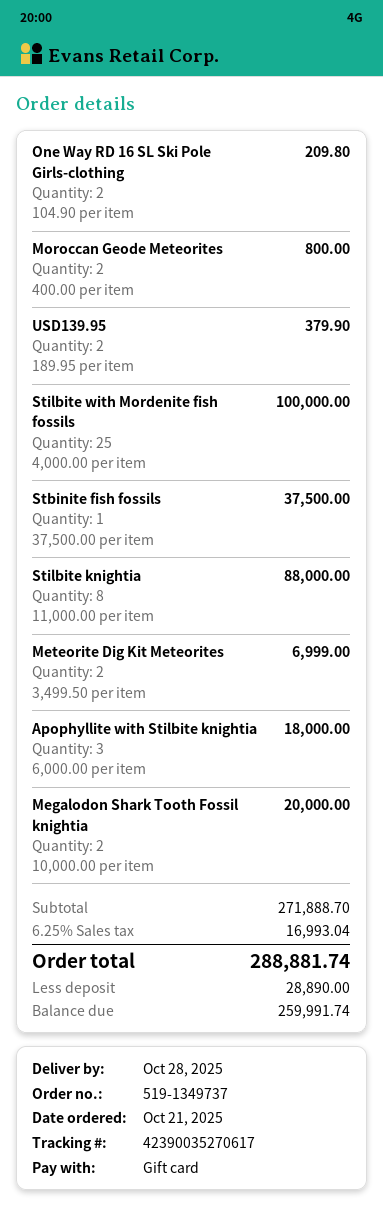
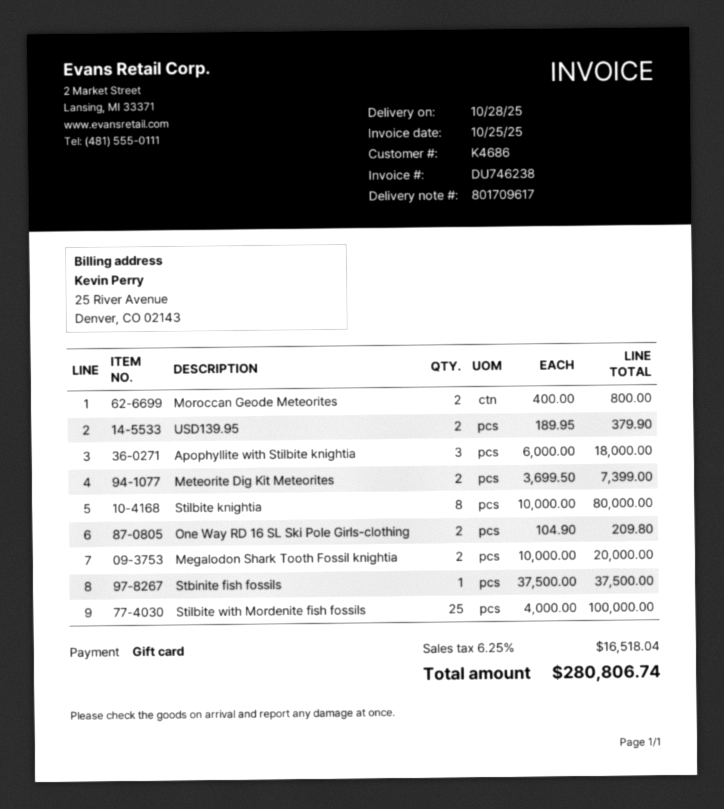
Stilbite knightia: 8 x 11000.00 = 88000.00 -> 8 x 10000.00 = 80000.00
Meteorite Dig Kit Meteorites: 2 x 3499.50 = 6999.00 -> 2 x 3699.50 = 7399.00
tax: 6.25% = 16993.04 -> 6.25% = 16518.04
total: 288881.74 -> 280806.74

